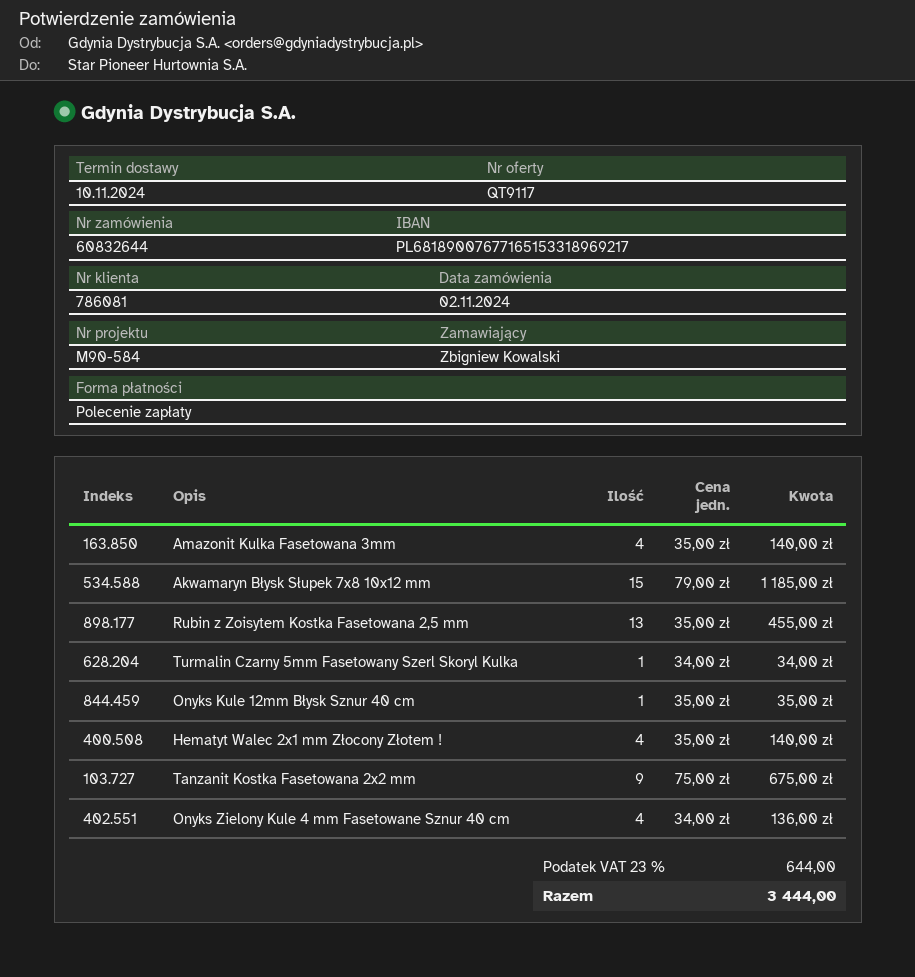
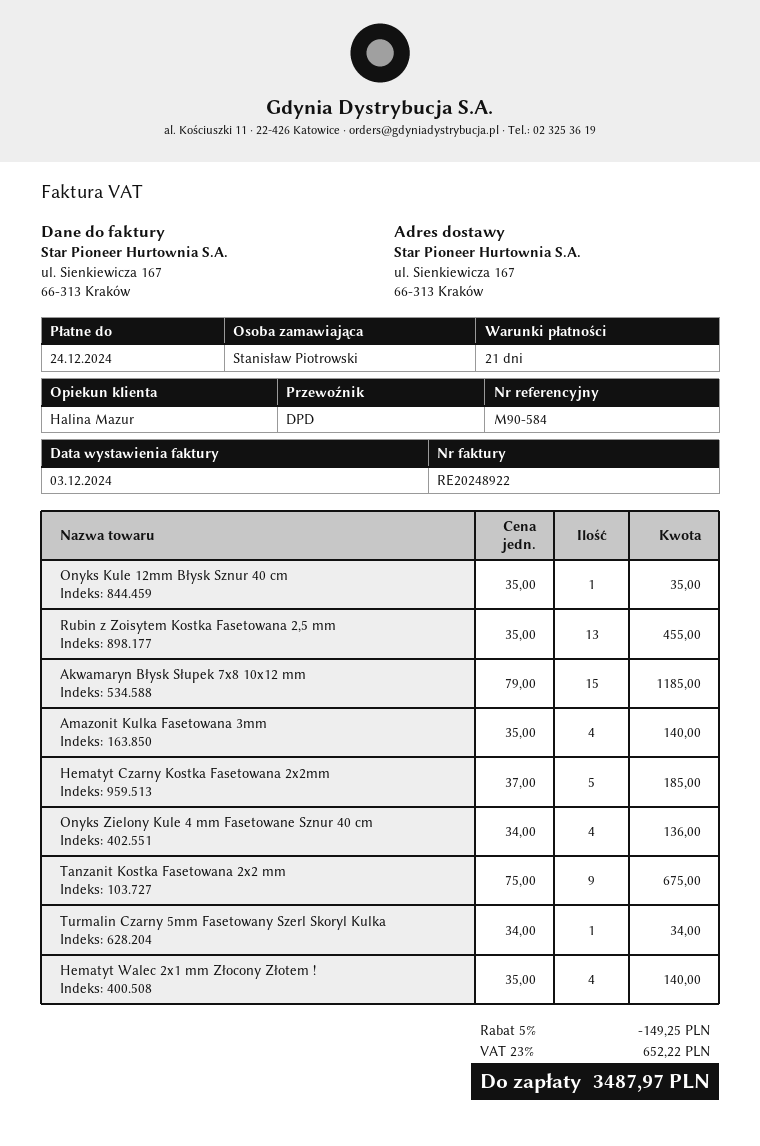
ordered by: Zbigniew Kowalski -> Stanisław Piotrowski
Hematyt Czarny Kostka Fasetowana 2x2mm: none -> 5 x 37.00 = 185.00
discount: none -> 5% = 149.25
tax: 23% = 644.00 -> 23% = 652.22
total: 3444.00 -> 3487.97

